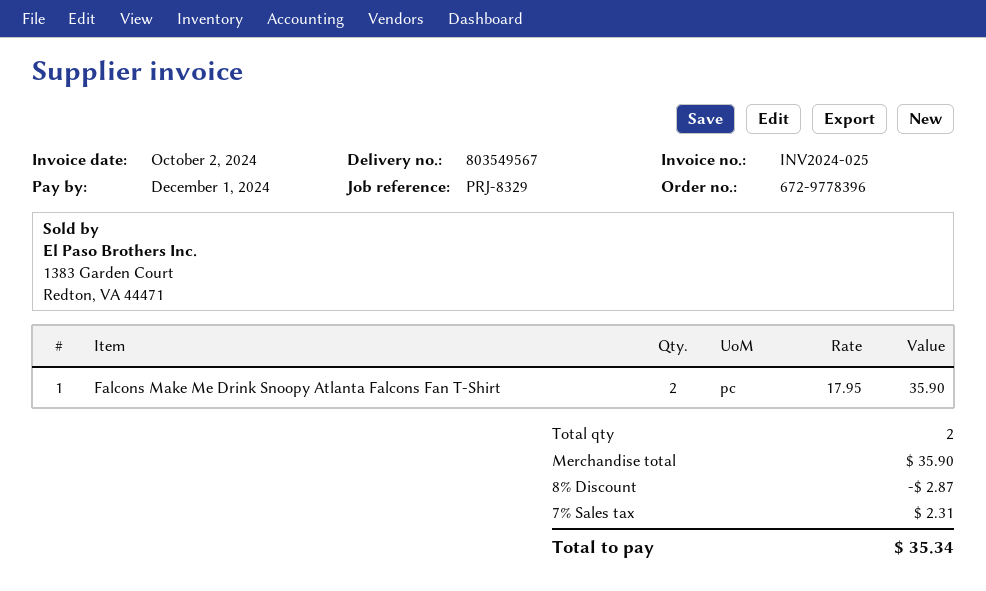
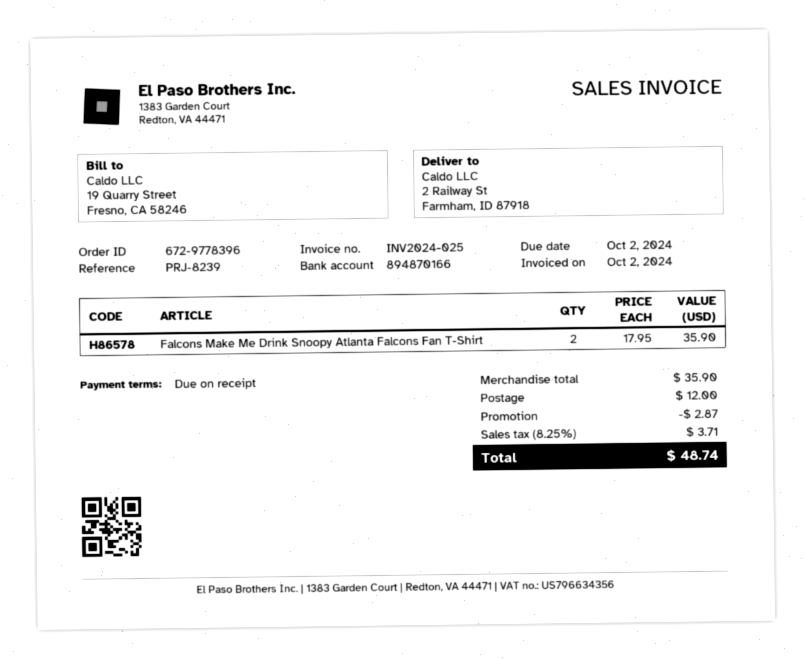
due date: 2024-12-01 -> 2024-10-02
reference: PRJ-8329 -> PRJ-8239
shipping: none -> 12.00
tax: 7% = 2.31 -> 8.25% = 3.71
total: 35.34 -> 48.74

